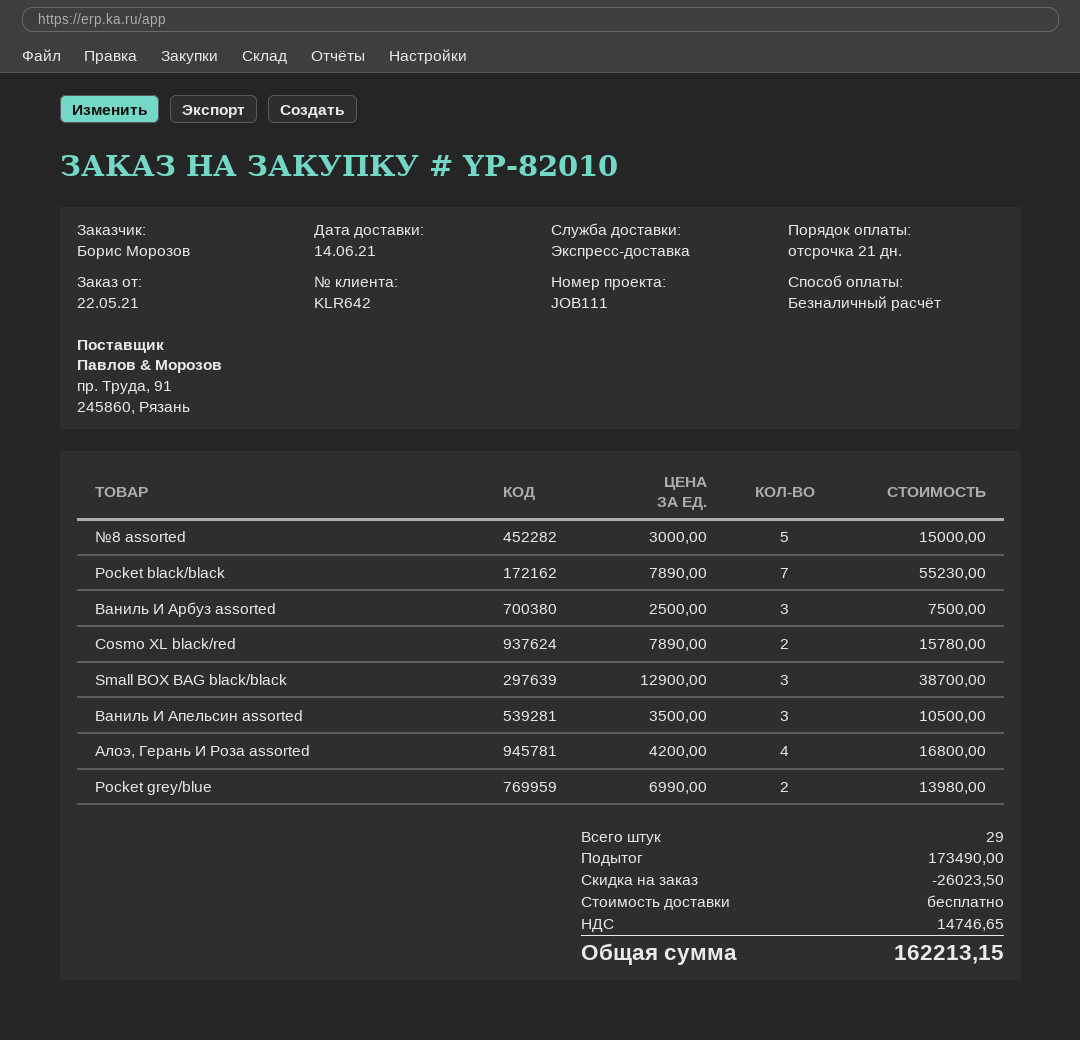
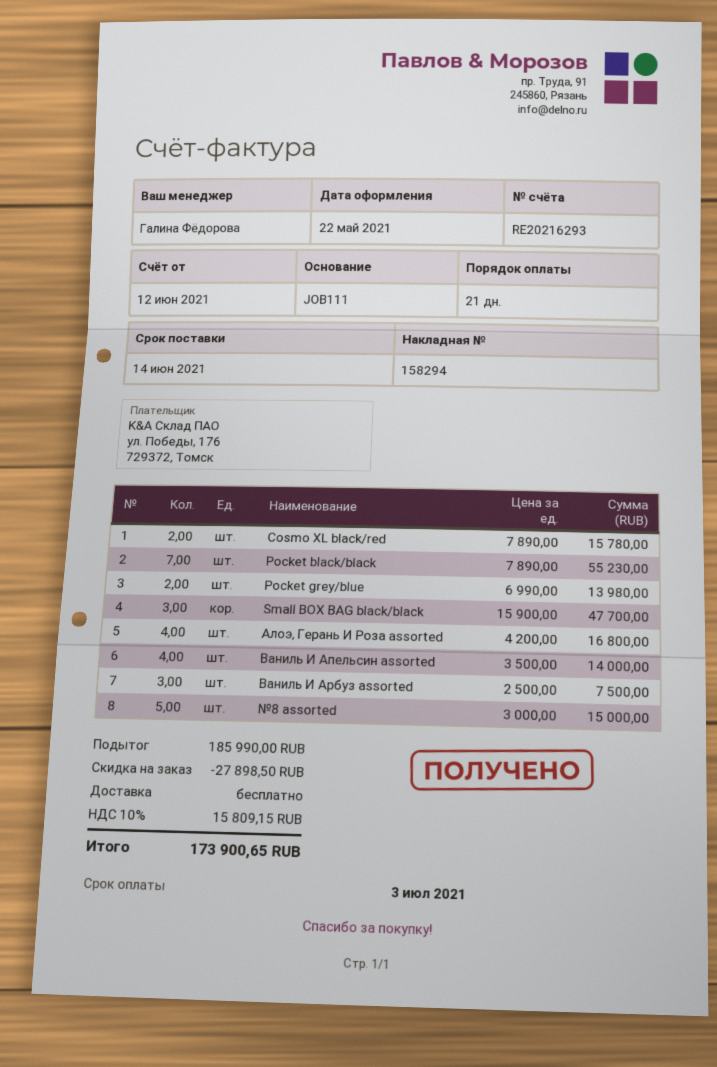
Small BOX BAG black/black: 3 x 12900.00 = 38700.00 -> 3 x 15900.00 = 47700.00
Ваниль И Апельсин assorted: 3 x 3500.00 = 10500.00 -> 4 x 3500.00 = 14000.00
subtotal: 173490.00 -> 185990.00
discount: 26023.50 -> 27898.50
tax: 14746.65 -> 15809.15
total: 162213.15 -> 173900.65

